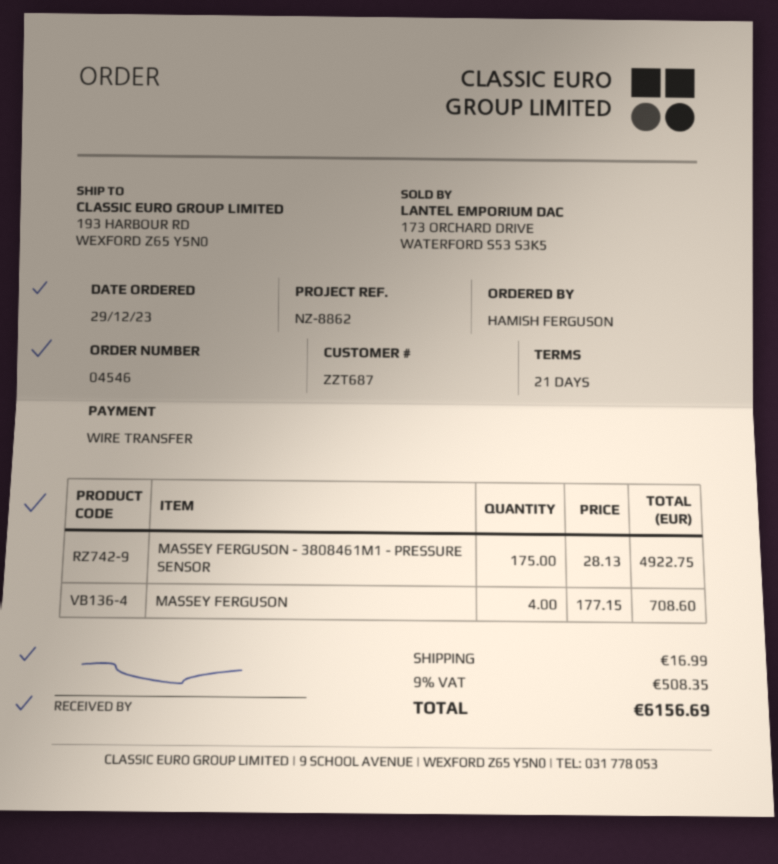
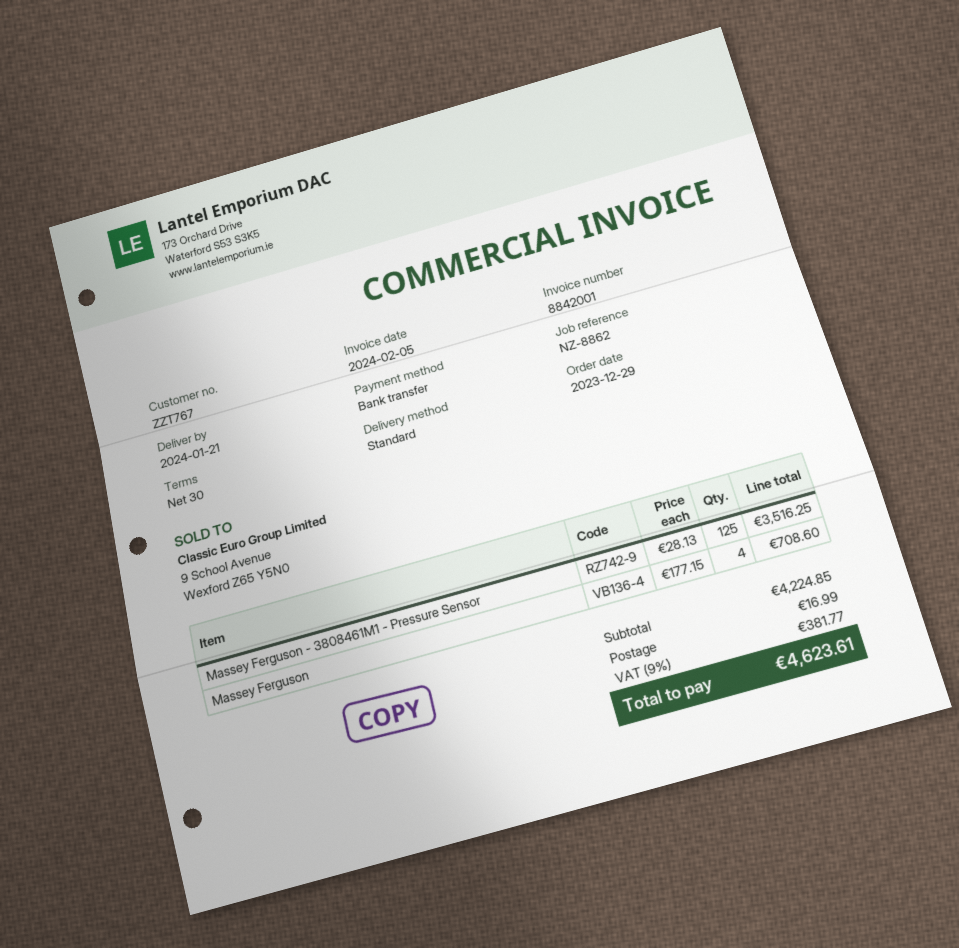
payment terms: 21 days -> 30 days
customer number: ZZT687 -> ZZT767
MASSEY FERGUSON - 3808461M1 - PRESSURE SENSOR: 175 x 28.13 = 4922.75 -> 125 x 28.13 = 3516.25
tax: 9% = 508.35 -> 9% = 381.77
total: 6156.69 -> 4623.61

